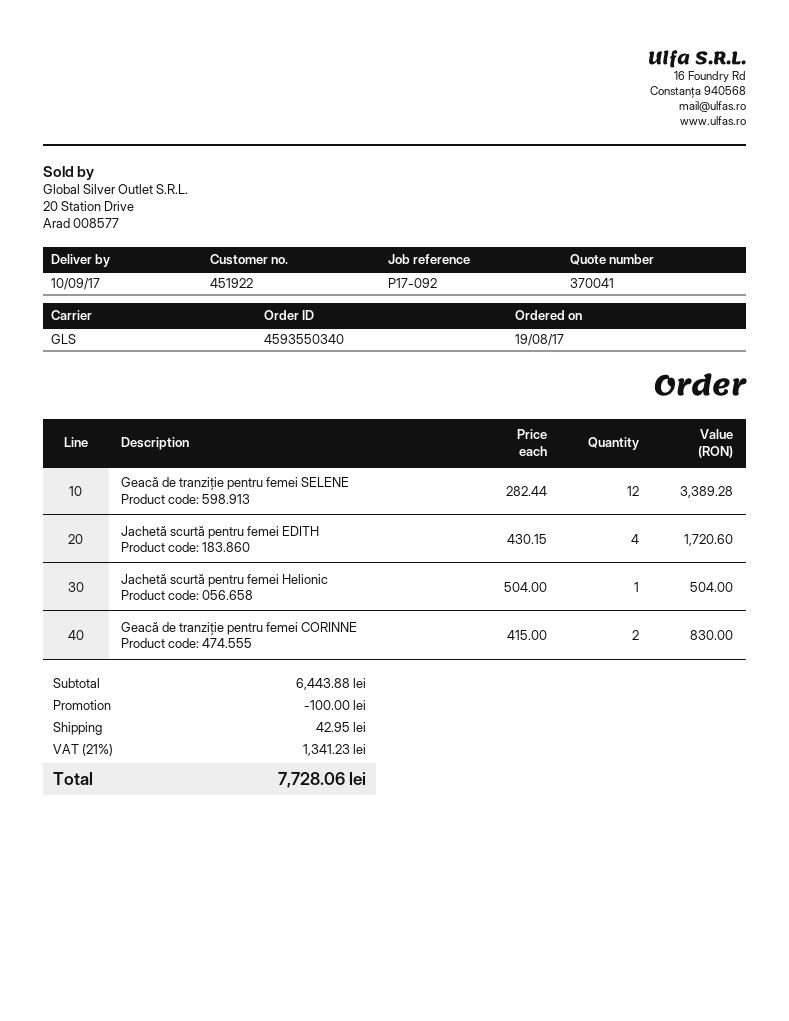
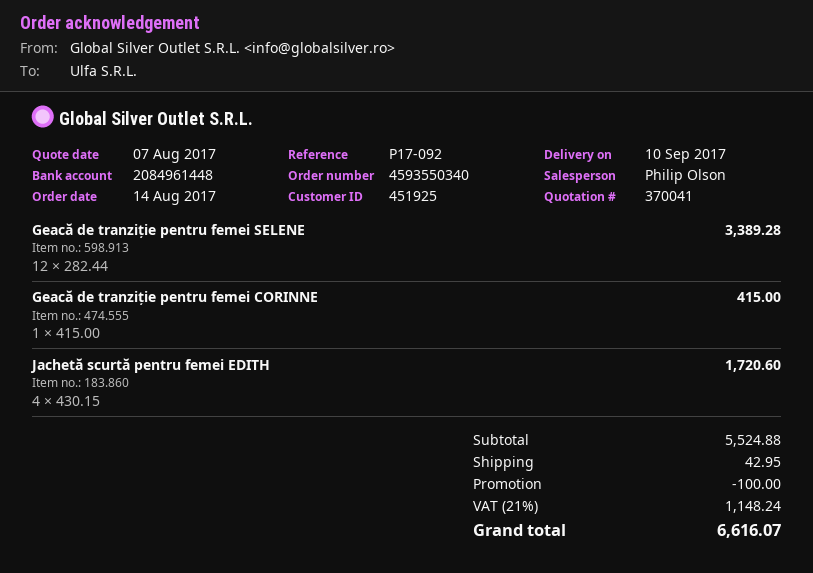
order date: 2017-08-19 -> 2017-08-14
customer number: 451922 -> 451925
Jachetă scurtă pentru femei Helionic: 1 x 504.00 = 504.00 -> none
Geacă de tranziție pentru femei CORINNE: 2 x 415.00 = 830.00 -> 1 x 415.00 = 415.00
subtotal: 6443.88 -> 5524.88
tax: 21% = 1341.23 -> 21% = 1148.24
total: 7728.06 -> 6616.07

